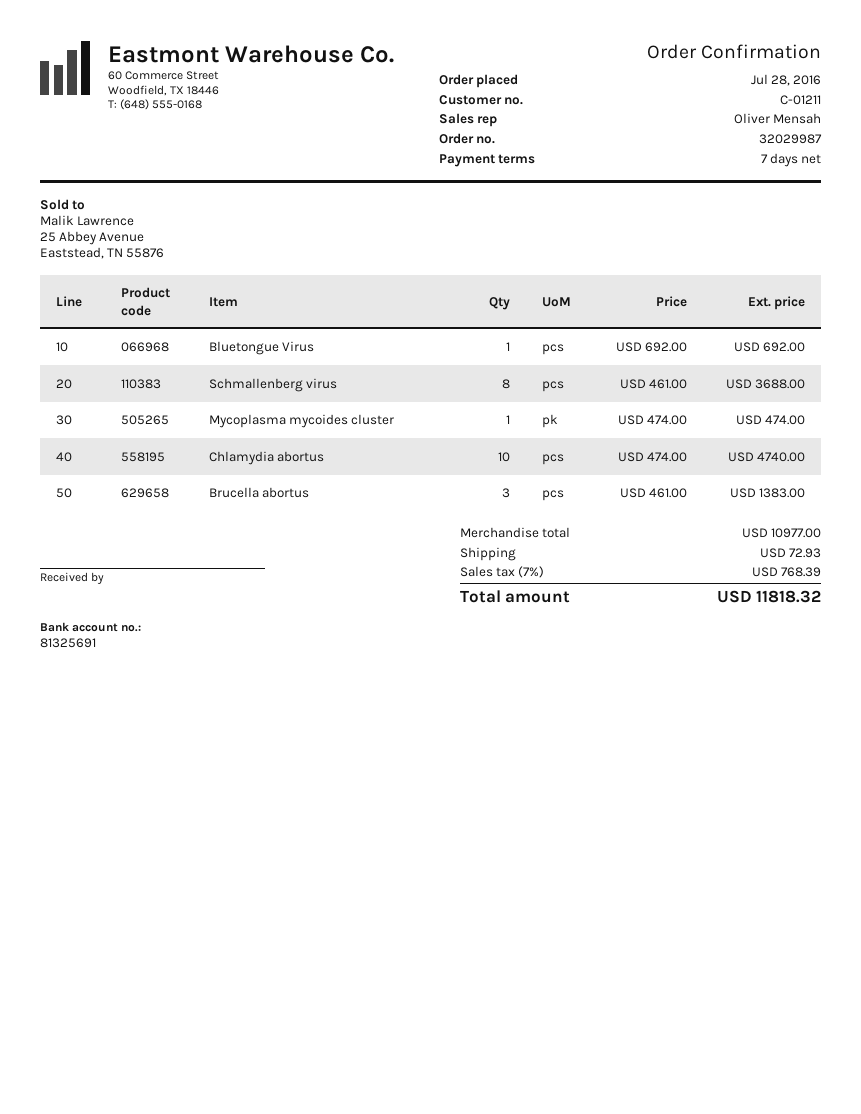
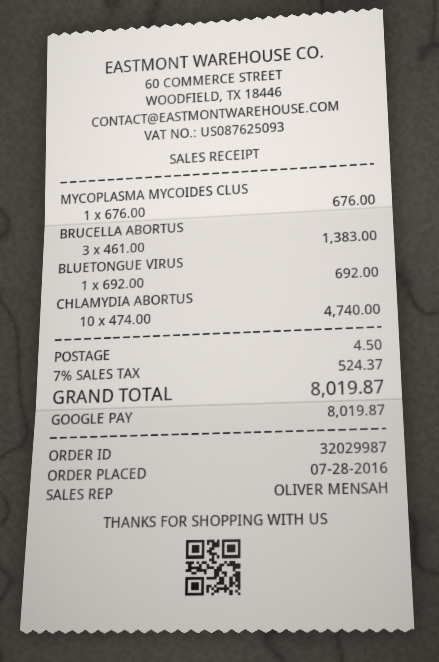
Schmallenberg virus: 8 x 461.00 = 3688.00 -> none
Mycoplasma mycoides cluster: 1 x 474.00 = 474.00 -> 1 x 676.00 = 676.00
shipping: 72.93 -> 4.50
tax: 7% = 768.39 -> 7% = 524.37
total: 11818.32 -> 8019.87

